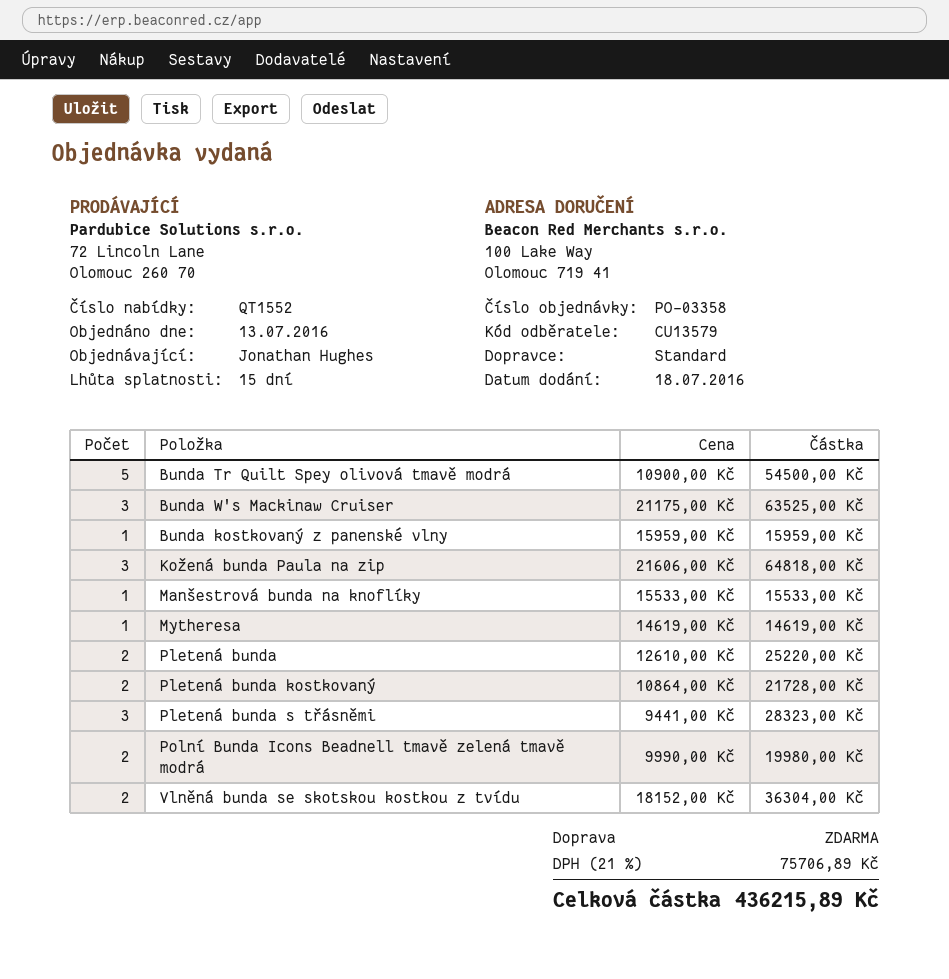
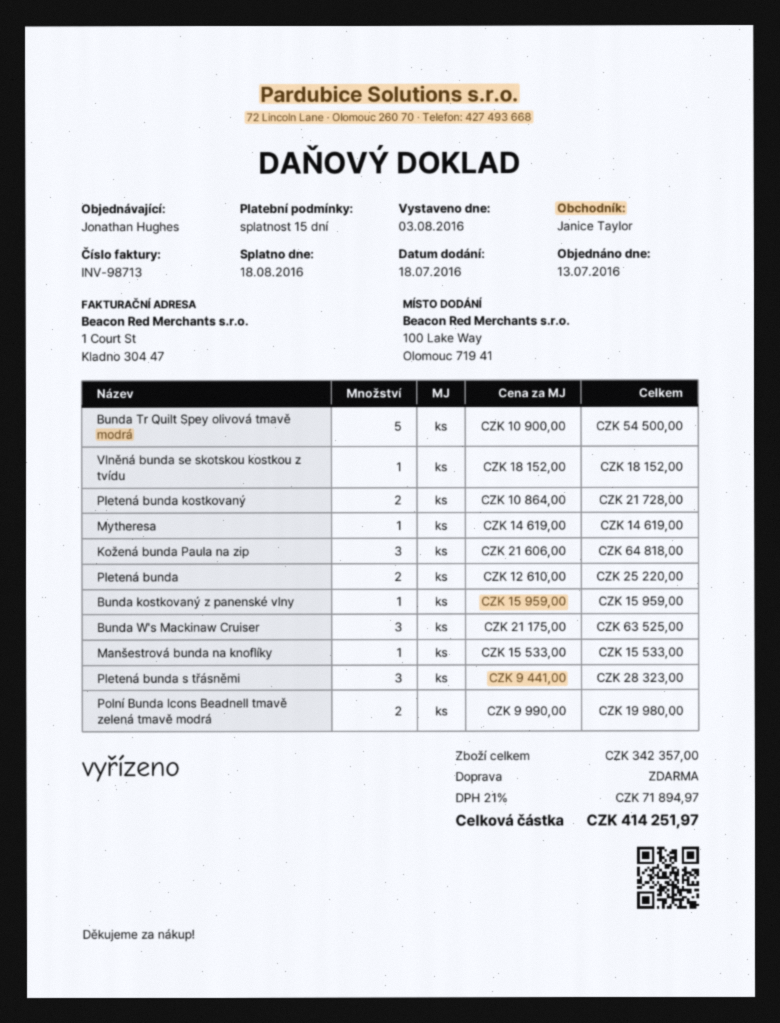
Vlněná bunda se skotskou kostkou z tvídu: 2 x 18152.00 = 36304.00 -> 1 x 18152.00 = 18152.00
tax: 21% = 75706.89 -> 21% = 71894.97
total: 436215.89 -> 414251.97

